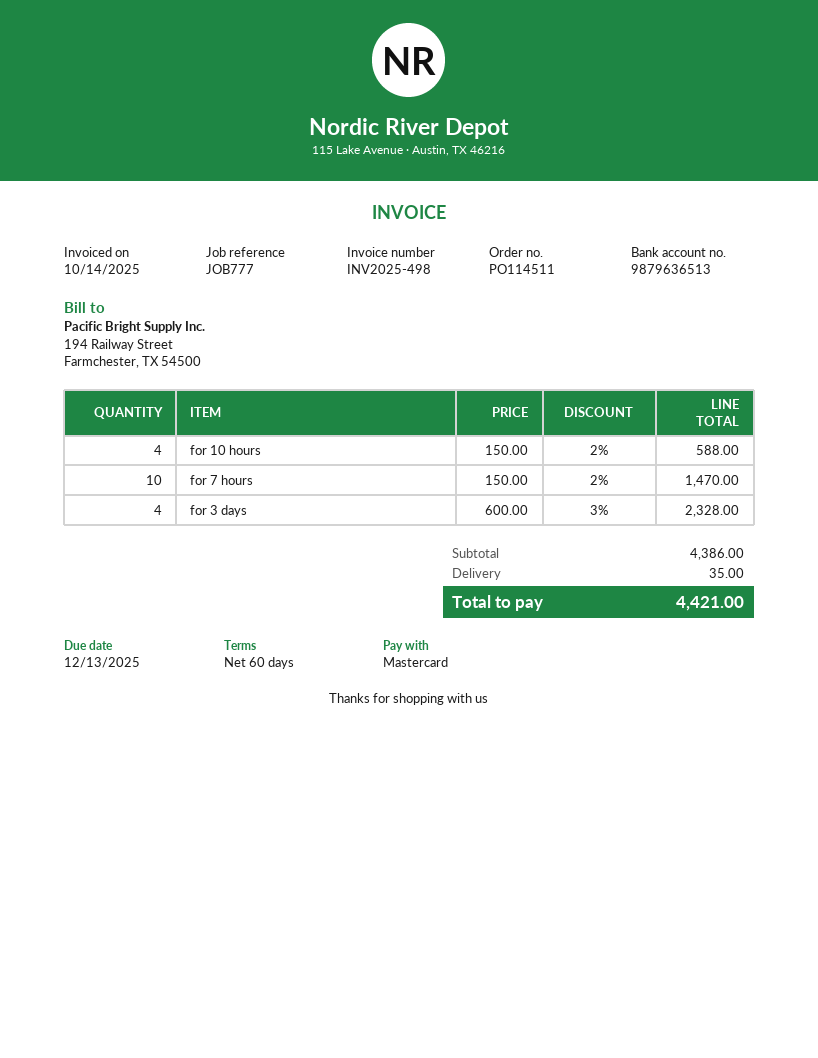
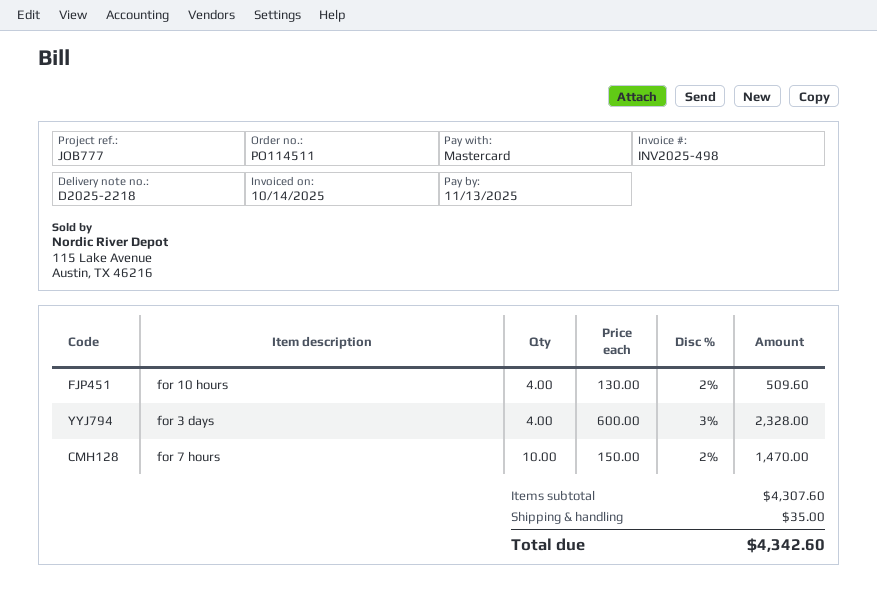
due date: 2025-12-13 -> 2025-11-13
for 10 hours: 4 x 150.00 - 2% = 588.00 -> 4 x 130.00 - 2% = 509.60
subtotal: 4386.00 -> 4307.60
total: 4421.00 -> 4342.60

